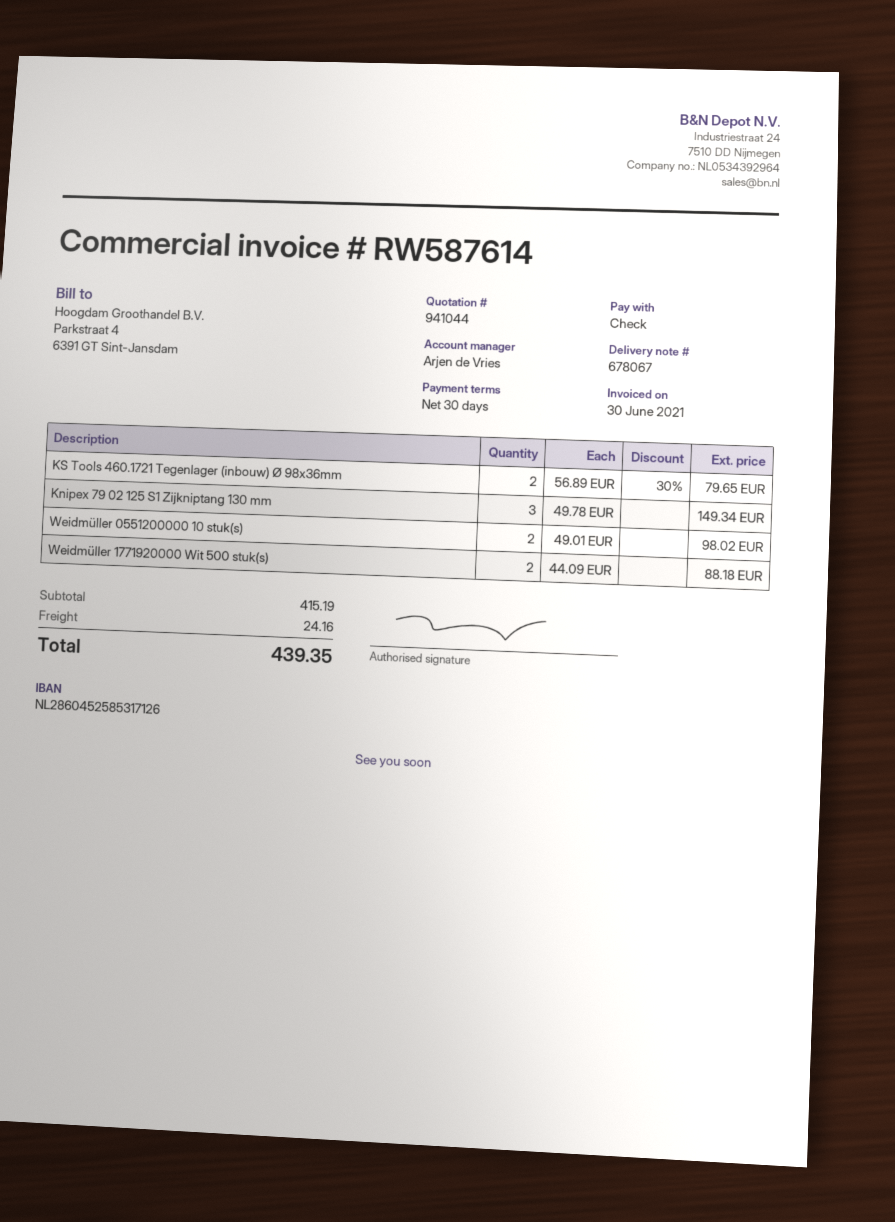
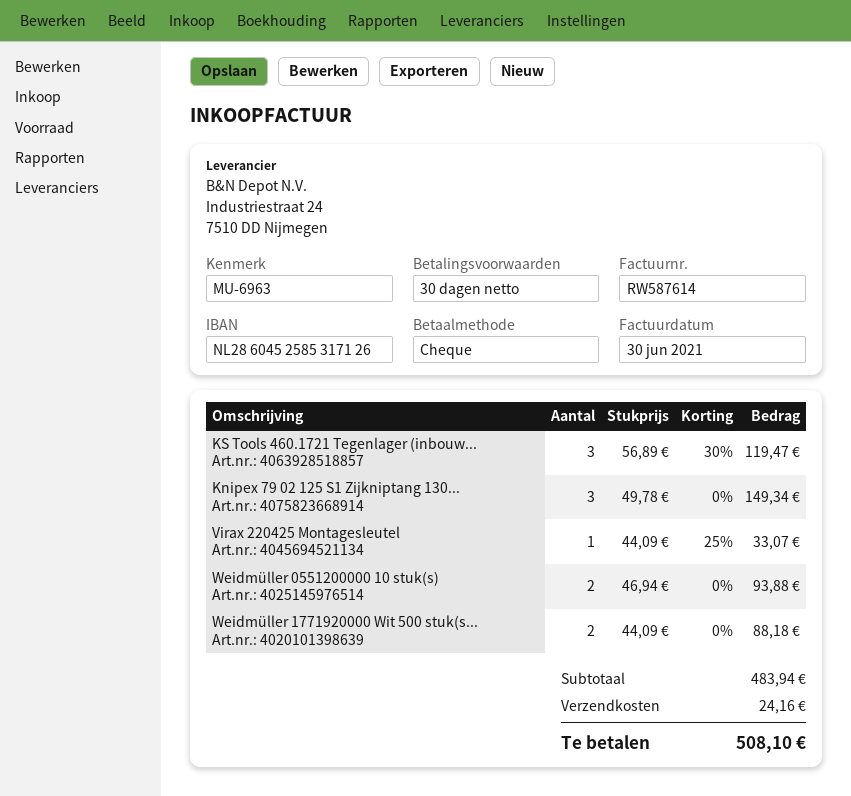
KS Tools 460.1721 Tegenlager (inbouw) Ø 98x36mm: 2 x 56.89 - 30% = 79.65 -> 3 x 56.89 - 30% = 119.47
Weidmüller 0551200000 10 stuk(s): 2 x 49.01 = 98.02 -> 2 x 46.94 = 93.88
Virax 220425 Montagesleutel: none -> 1 x 44.09 - 25% = 33.07
subtotal: 415.19 -> 483.94
total: 439.35 -> 508.10

